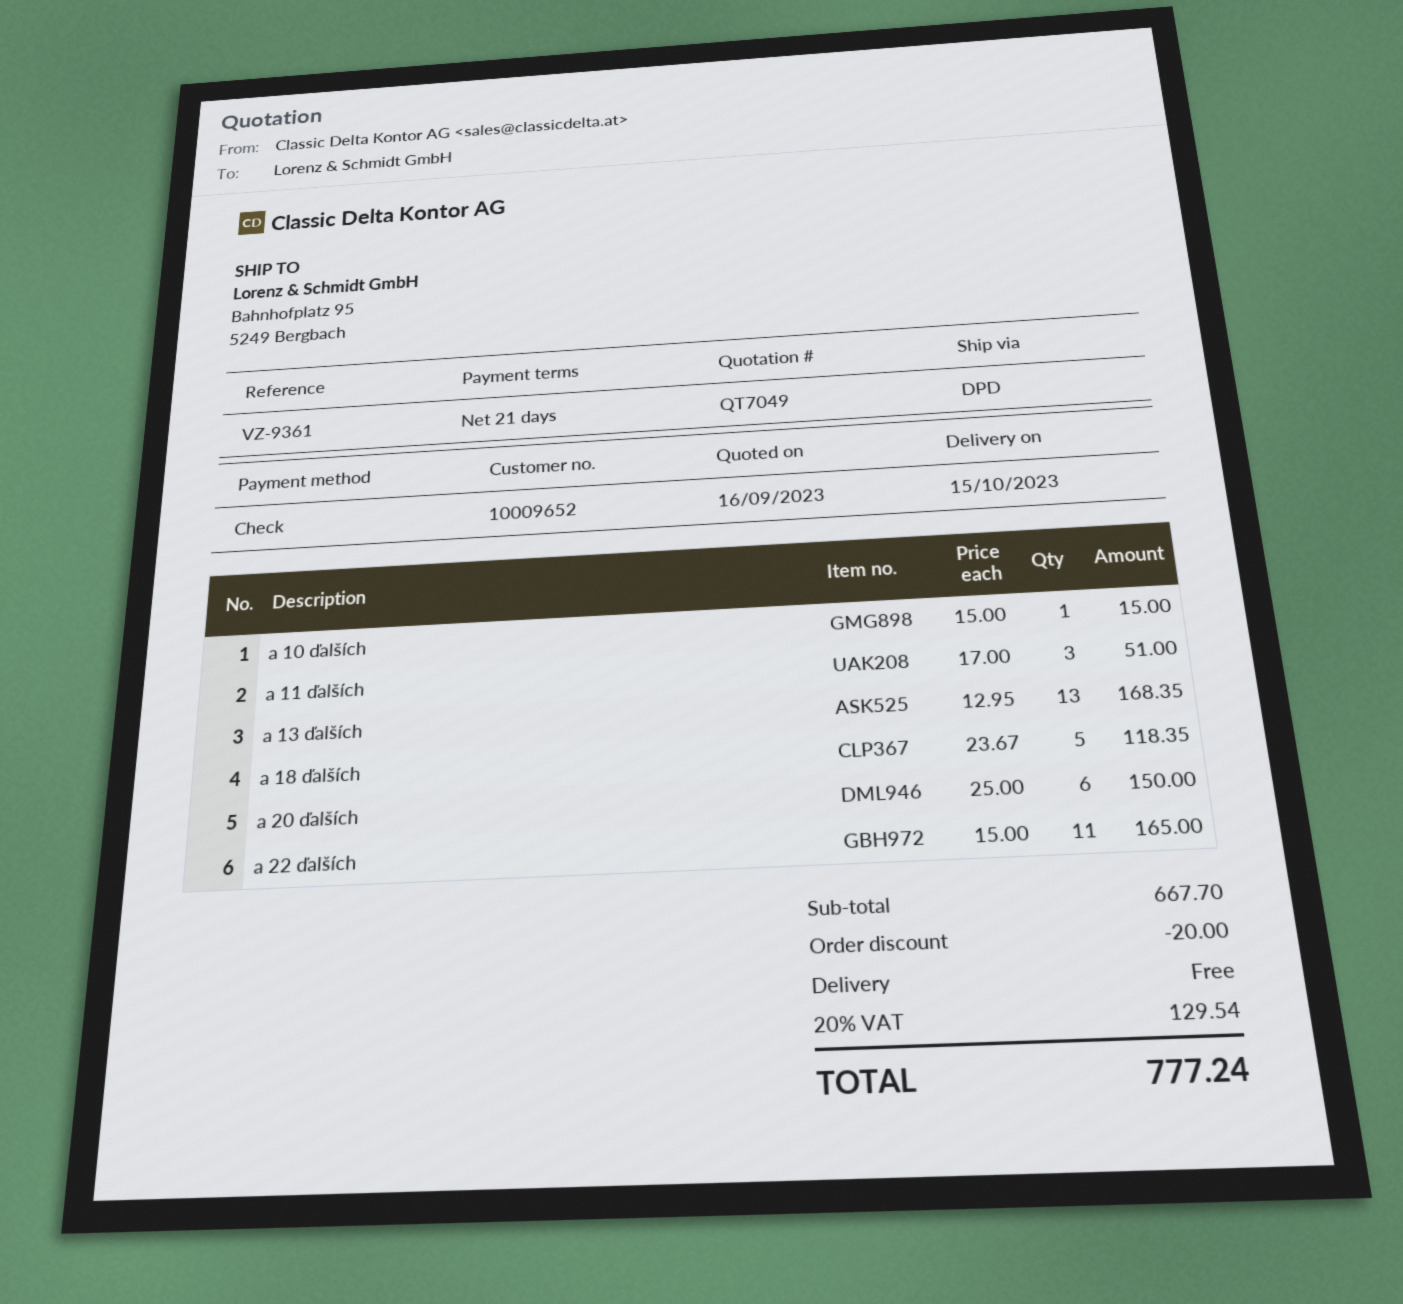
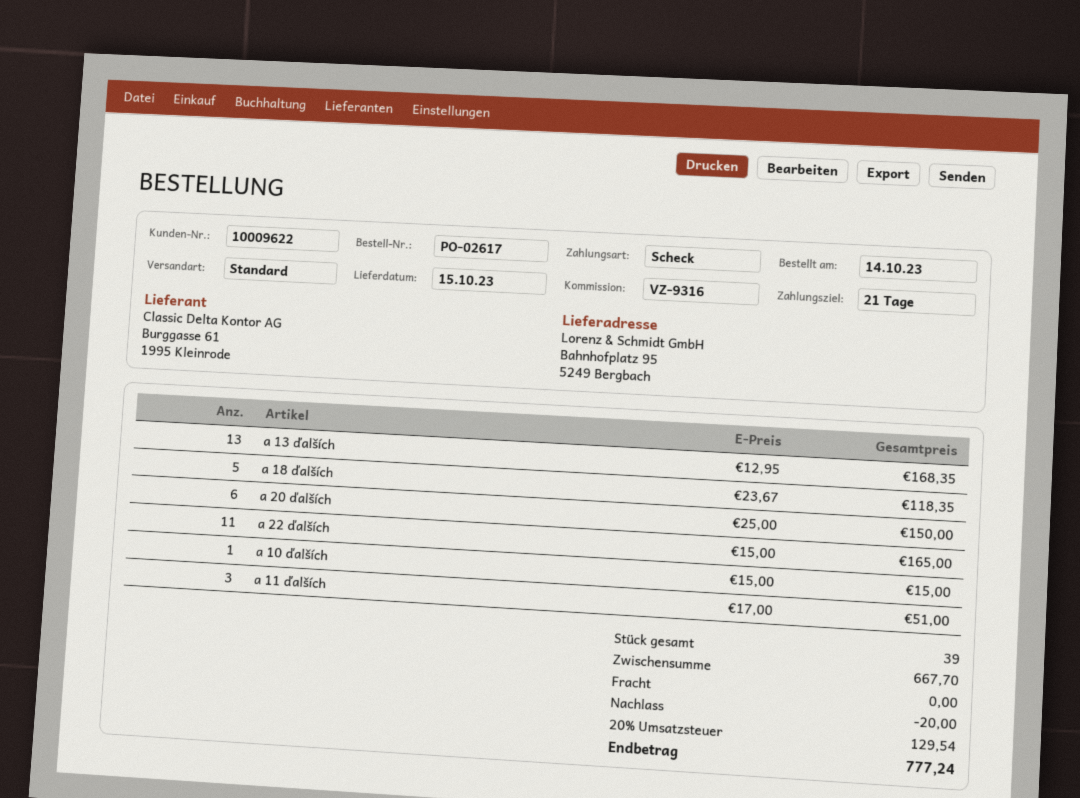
customer number: 10009652 -> 10009622
reference: VZ-9361 -> VZ-9316
shipping method: DPD -> standard

